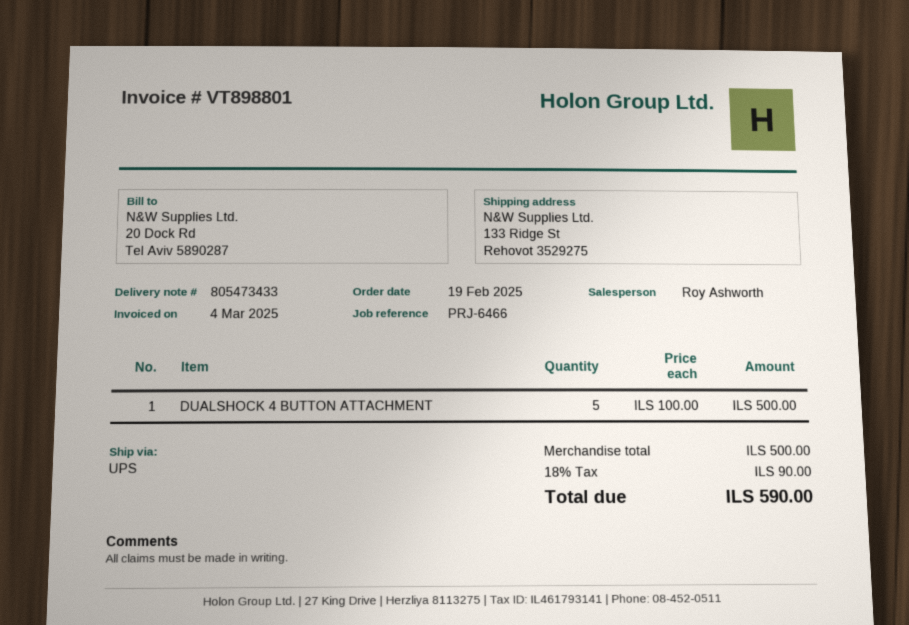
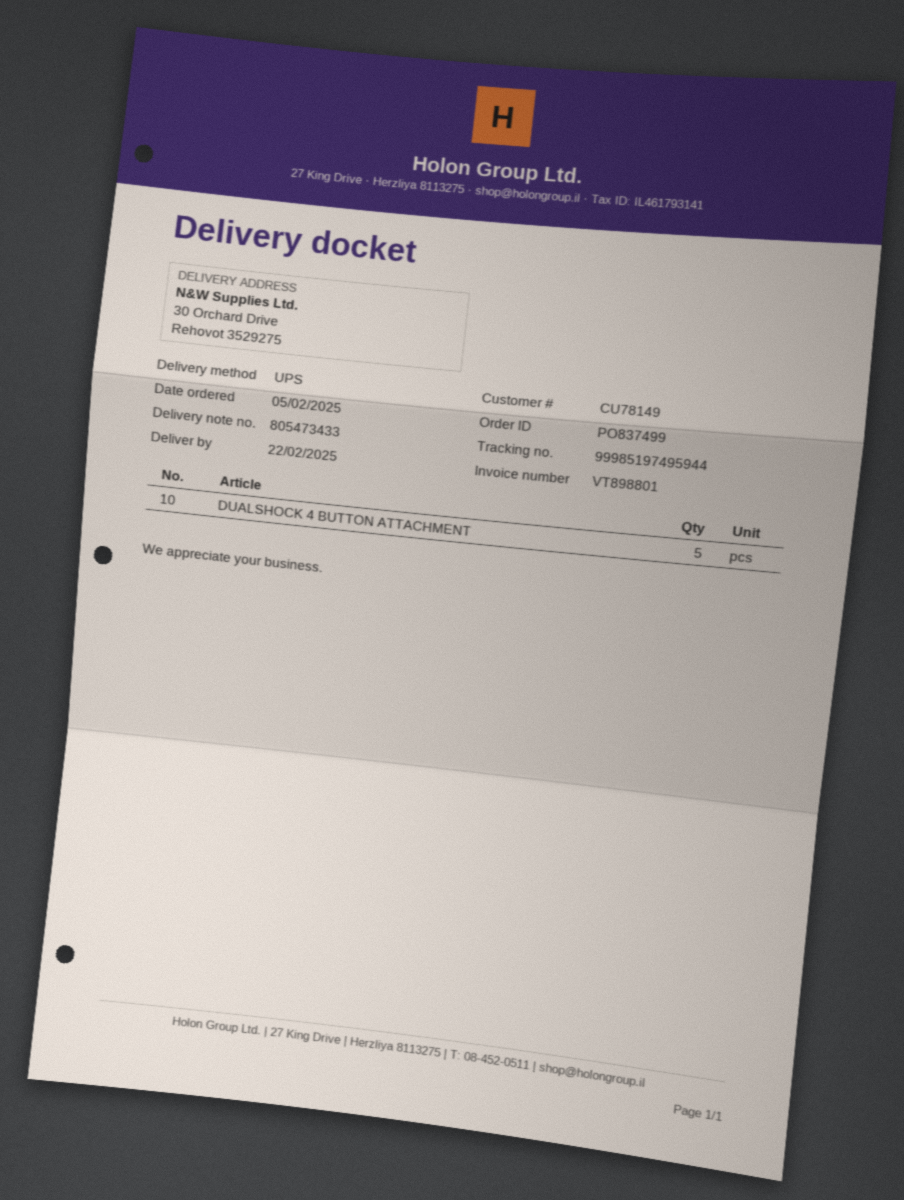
order date: 2025-02-19 -> 2025-02-05
ship to: 133 Ridge St, Rehovot 3529275 -> 30 Orchard Drive, Rehovot 3529275

